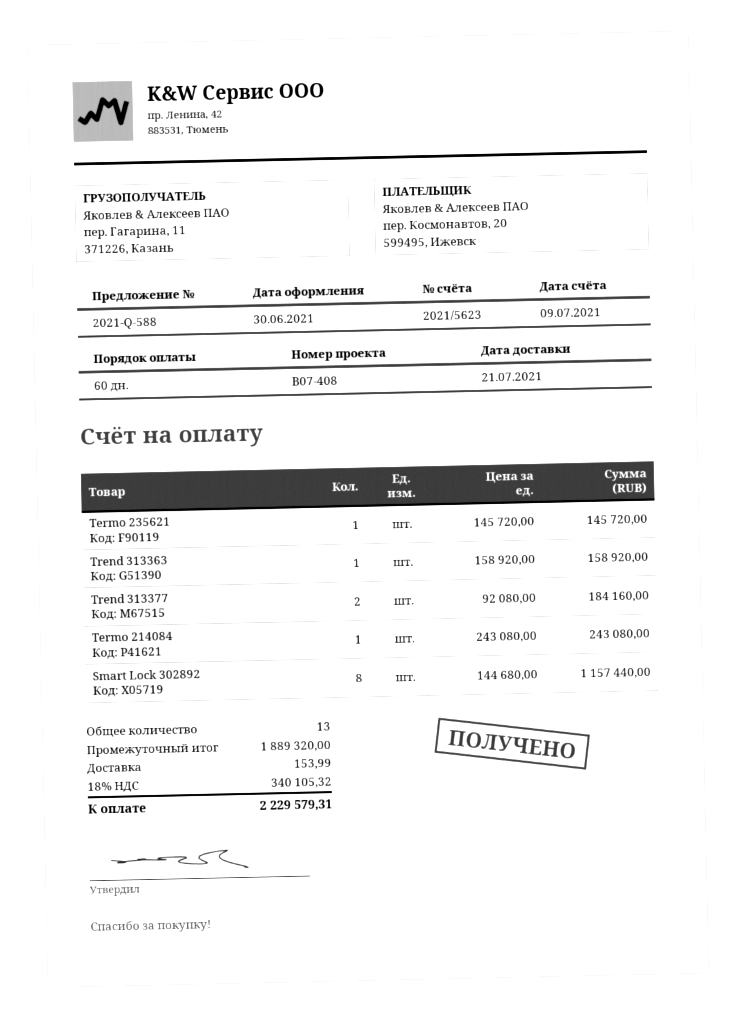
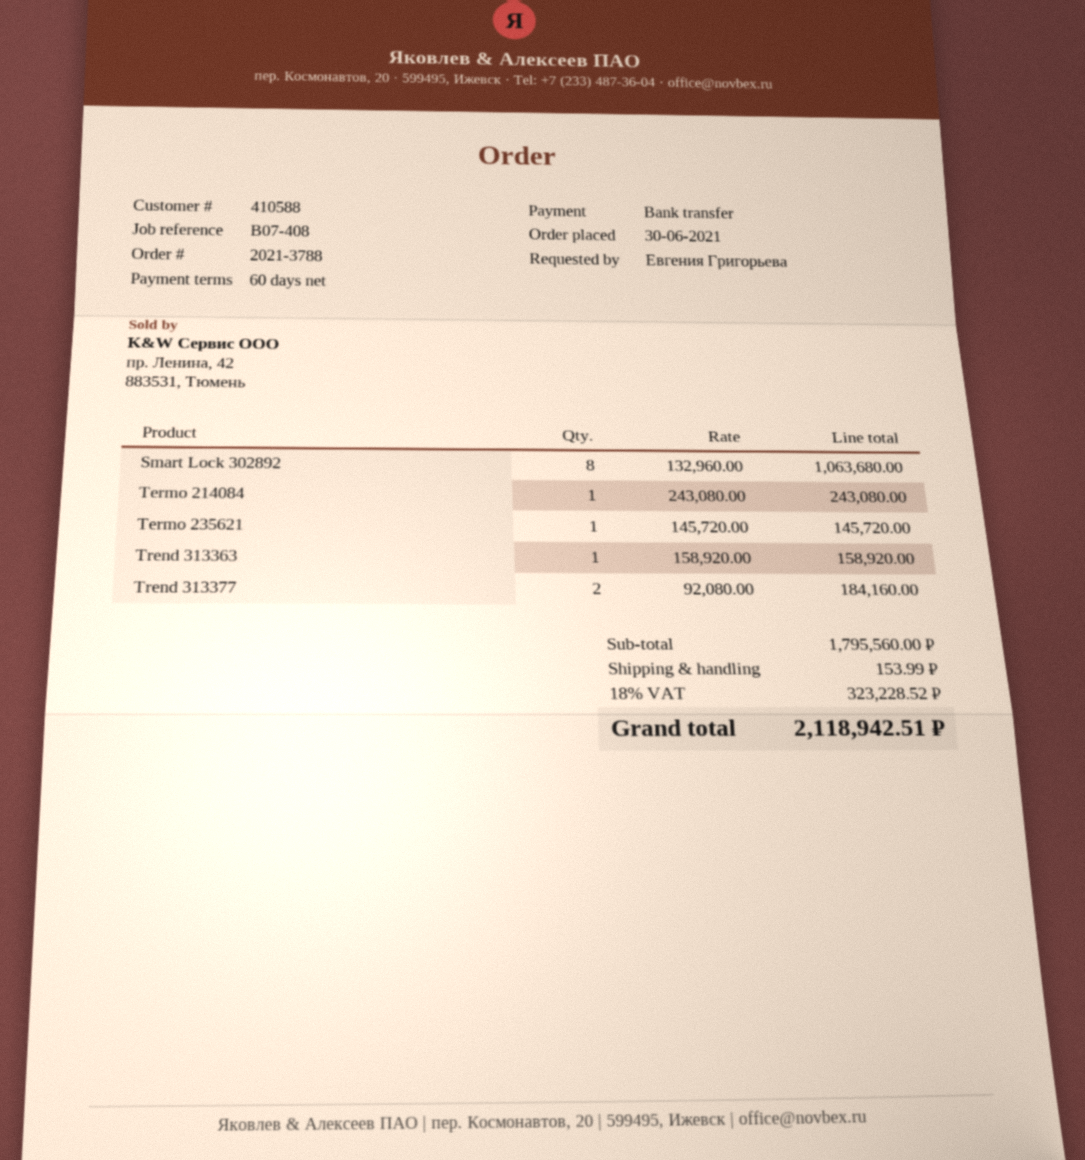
Smart Lock 302892: 8 x 144680.00 = 1157440.00 -> 8 x 132960.00 = 1063680.00
subtotal: 1889320.00 -> 1795560.00
tax: 18% = 340105.32 -> 18% = 323228.52
total: 2229579.31 -> 2118942.51

